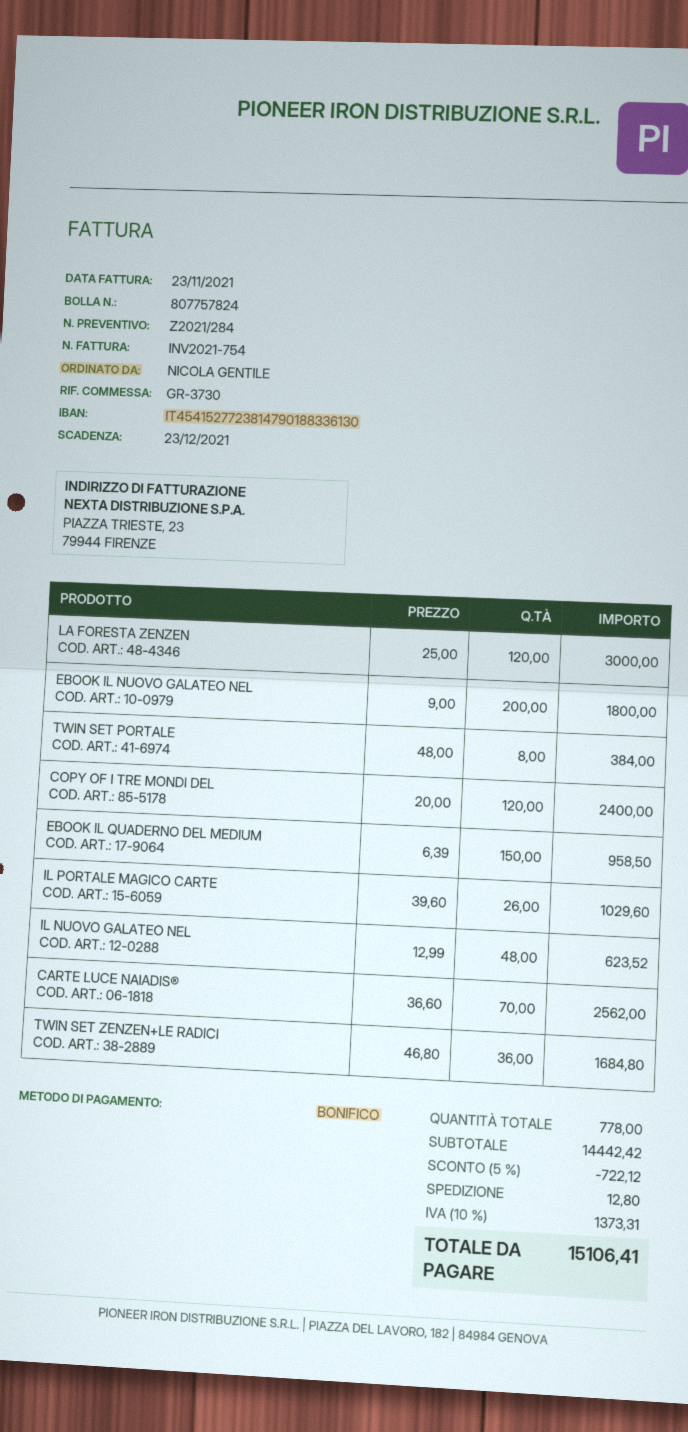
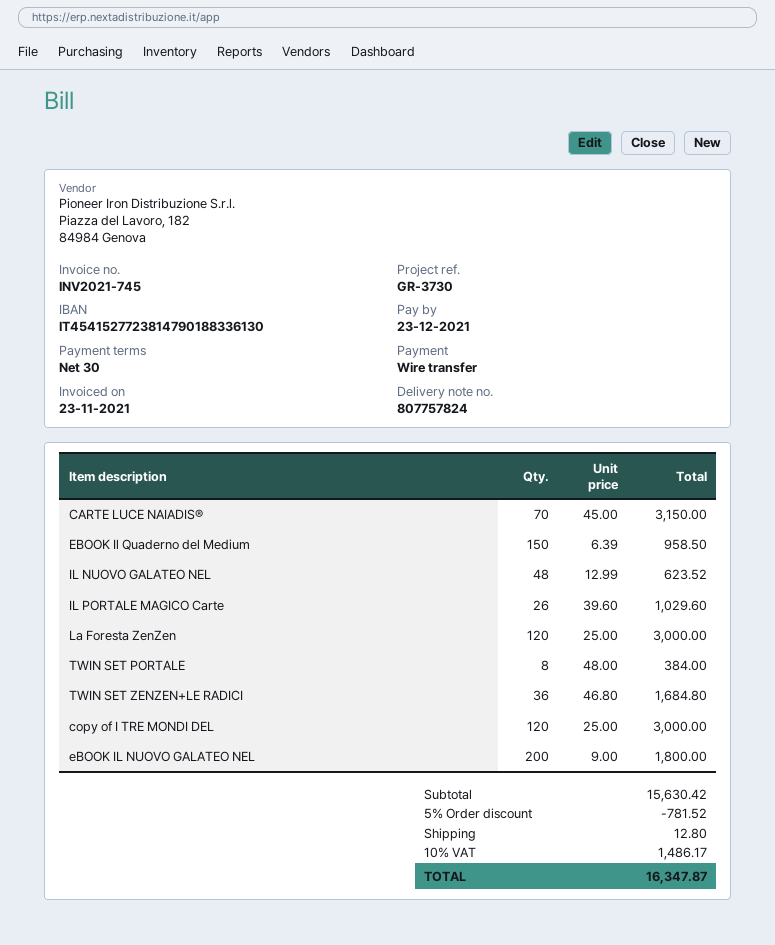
invoice number: INV2021-754 -> INV2021-745
COPY OF I TRE MONDI DEL: 120 x 20.00 = 2400.00 -> 120 x 25.00 = 3000.00
CARTE LUCE NAIADIS®: 70 x 36.60 = 2562.00 -> 70 x 45.00 = 3150.00
subtotal: 14442.42 -> 15630.42
discount: 5% = 722.12 -> 5% = 781.52
tax: 10% = 1373.31 -> 10% = 1486.17
total: 15106.41 -> 16347.87

